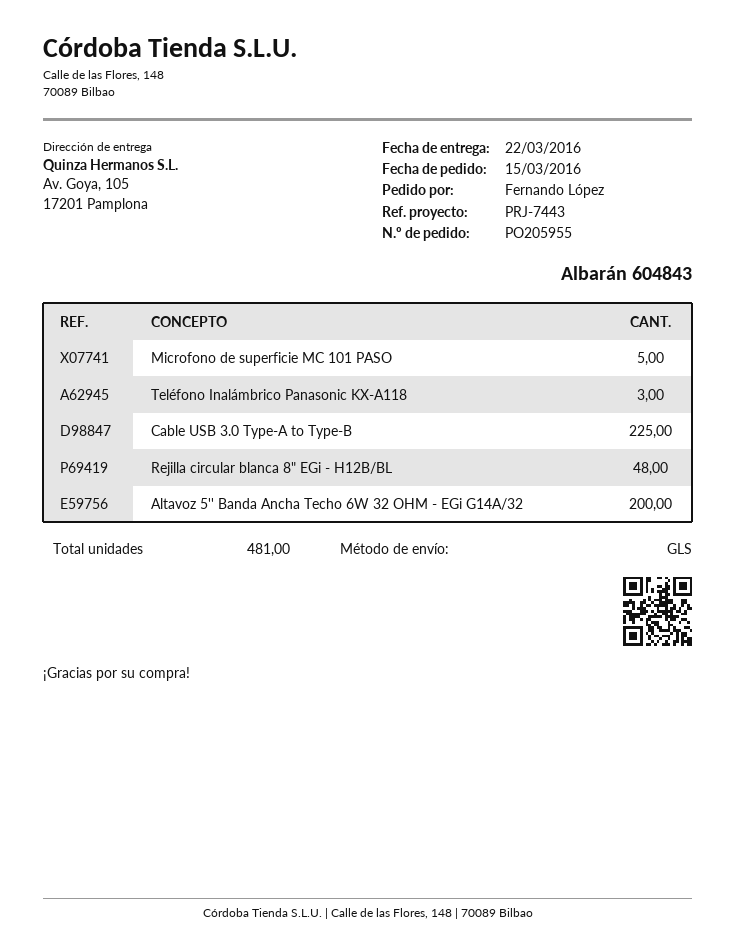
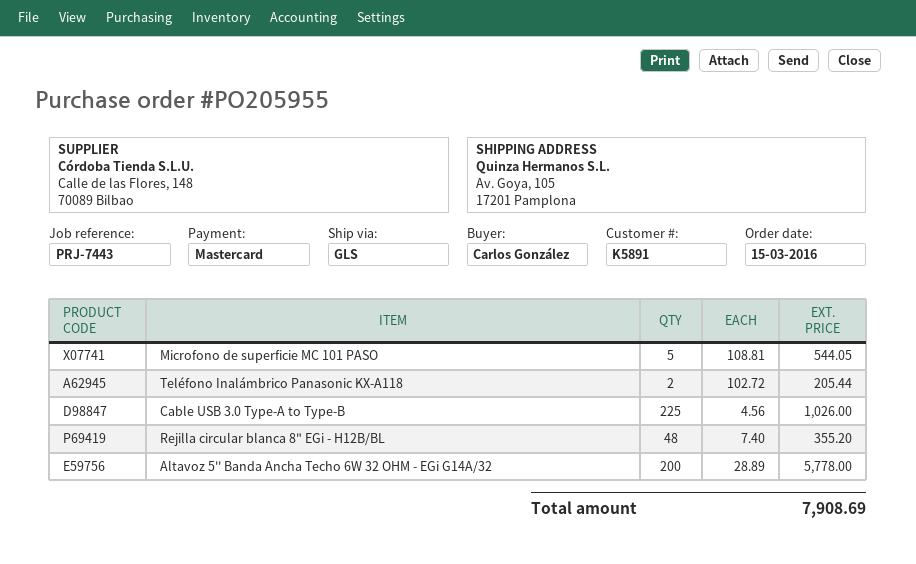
ordered by: Fernando López -> Carlos González
Teléfono Inalámbrico Panasonic KX-A118: 3 -> 2

